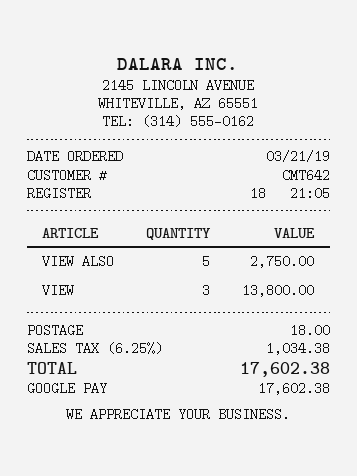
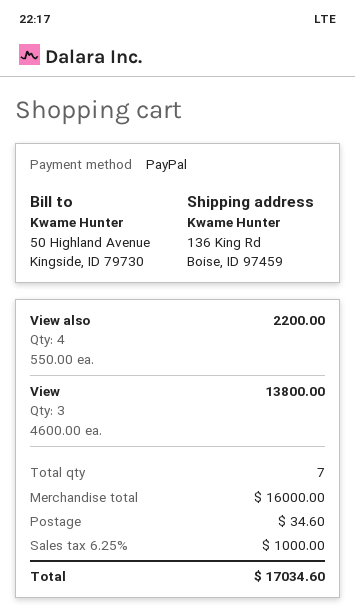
payment method: Google Pay -> PayPal
VIEW ALSO: 5 for 2750.00 -> 4 for 2200.00
shipping: 18.00 -> 34.60
tax: 6.25% = 1034.38 -> 6.25% = 1000.00
total: 17602.38 -> 17034.60

